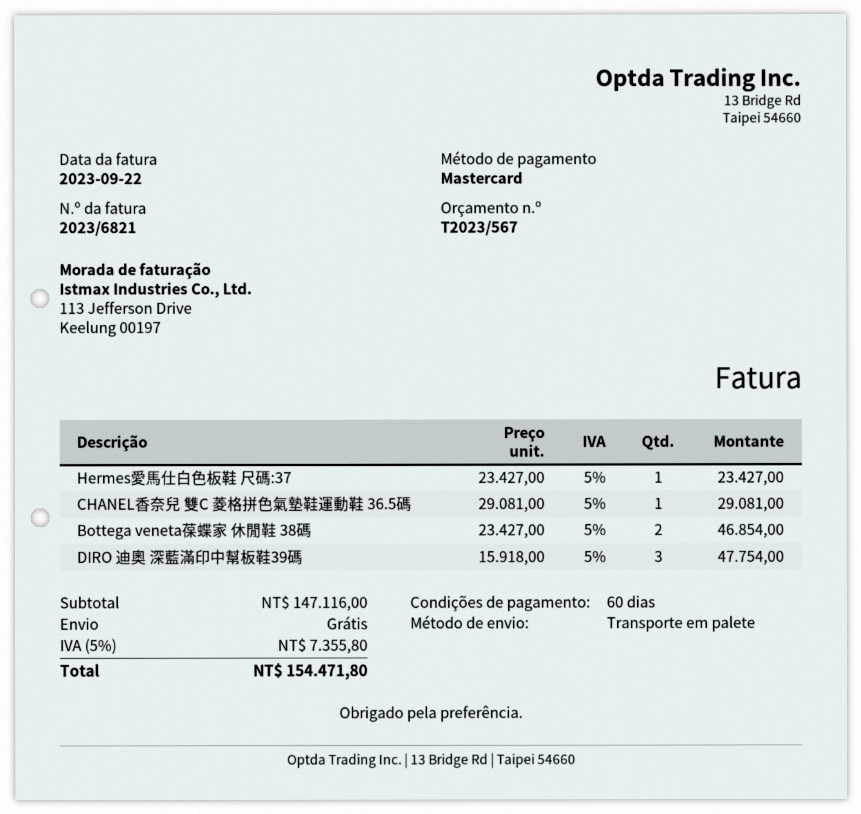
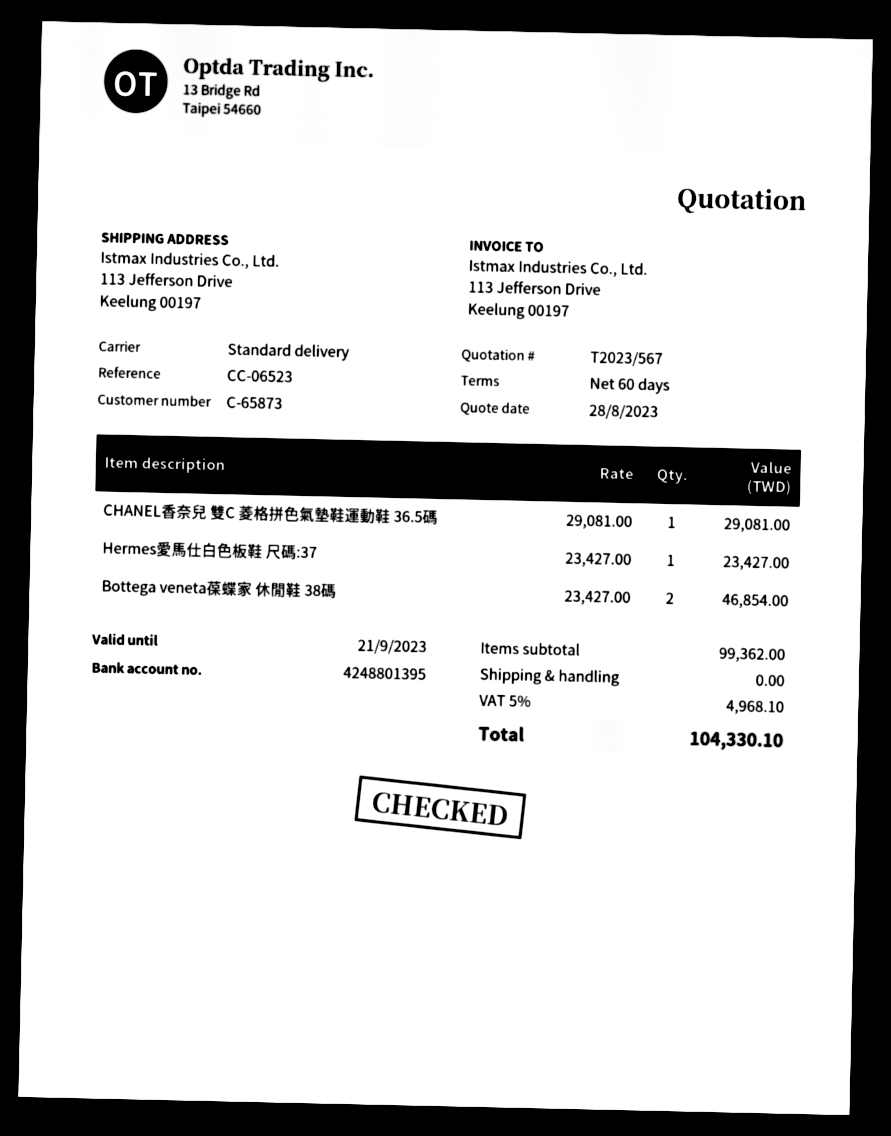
shipping method: pallet freight -> standard
DIRO 迪奧 深藍滿印中幫板鞋39碼: 3 x 15918.00 = 47754.00 -> none
subtotal: 147116.00 -> 99362.00
tax: 5% = 7355.80 -> 5% = 4968.10
total: 154471.80 -> 104330.10

